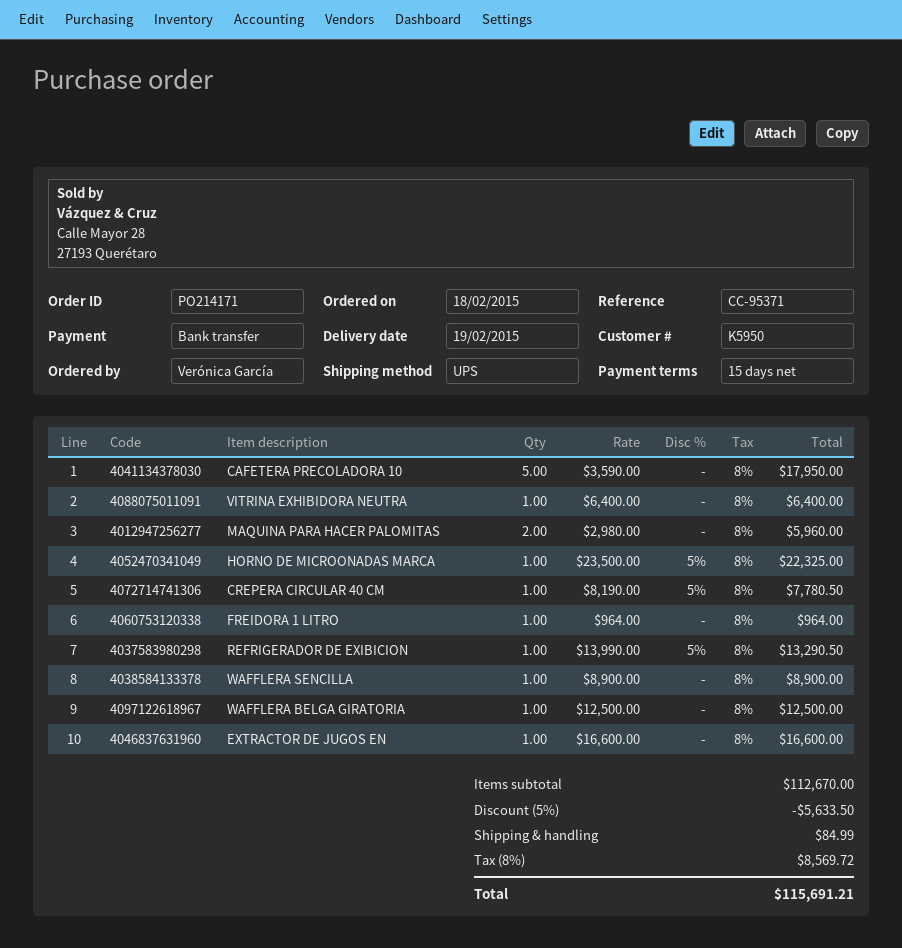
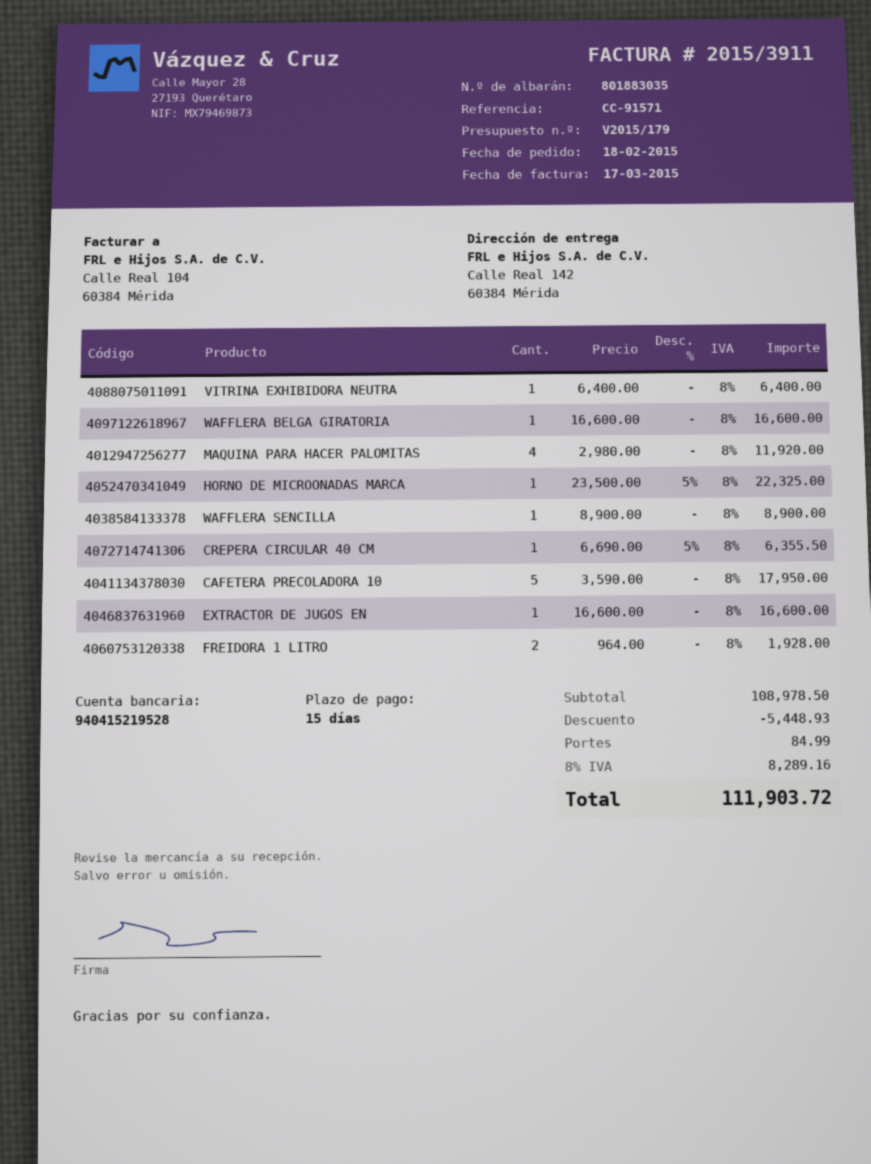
reference: CC-95371 -> CC-91571
MAQUINA PARA HACER PALOMITAS: 2 x 2980.00 = 5960.00 -> 4 x 2980.00 = 11920.00
CREPERA CIRCULAR 40 CM: 1 x 8190.00 - 5% = 7780.50 -> 1 x 6690.00 - 5% = 6355.50
FREIDORA 1 LITRO: 1 x 964.00 = 964.00 -> 2 x 964.00 = 1928.00
REFRIGERADOR DE EXIBICION: 1 x 13990.00 - 5% = 13290.50 -> none
WAFFLERA BELGA GIRATORIA: 1 x 12500.00 = 12500.00 -> 1 x 16600.00 = 16600.00
subtotal: 112670.00 -> 108978.50
discount: 5633.50 -> 5448.93
tax: 8% = 8569.72 -> 8% = 8289.16
total: 115691.21 -> 111903.72

